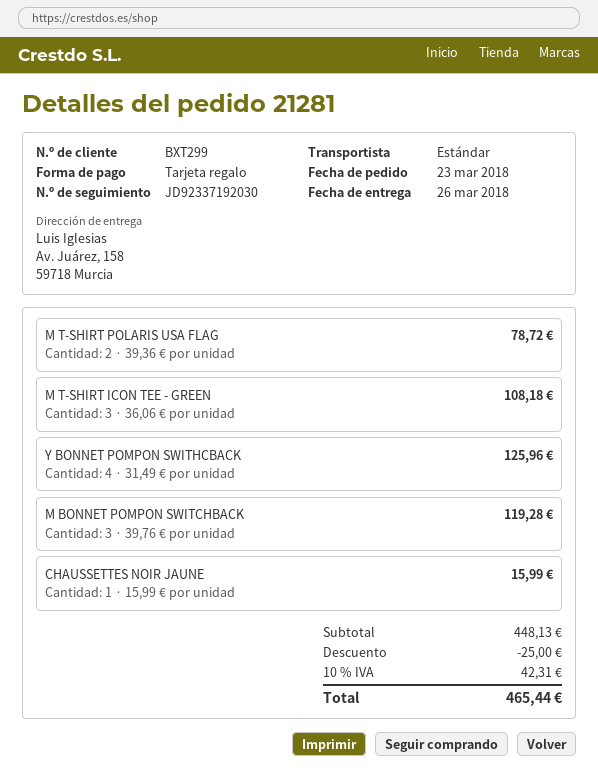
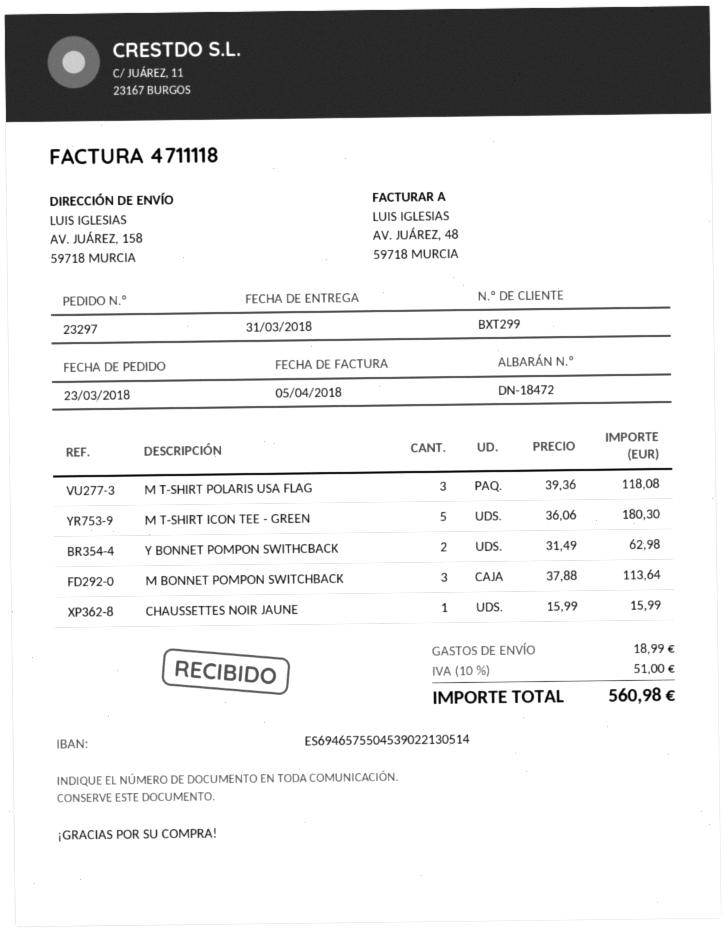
order number: 21281 -> 23297
delivery date: 2018-03-26 -> 2018-03-31
M T-SHIRT POLARIS USA FLAG: 2 x 39.36 = 78.72 -> 3 x 39.36 = 118.08
M T-SHIRT ICON TEE - GREEN: 3 x 36.06 = 108.18 -> 5 x 36.06 = 180.30
Y BONNET POMPON SWITHCBACK: 4 x 31.49 = 125.96 -> 2 x 31.49 = 62.98
M BONNET POMPON SWITCHBACK: 3 x 39.76 = 119.28 -> 3 x 37.88 = 113.64
discount: 25.00 -> none
shipping: none -> 18.99
tax: 10% = 42.31 -> 10% = 51.00
total: 465.44 -> 560.98

